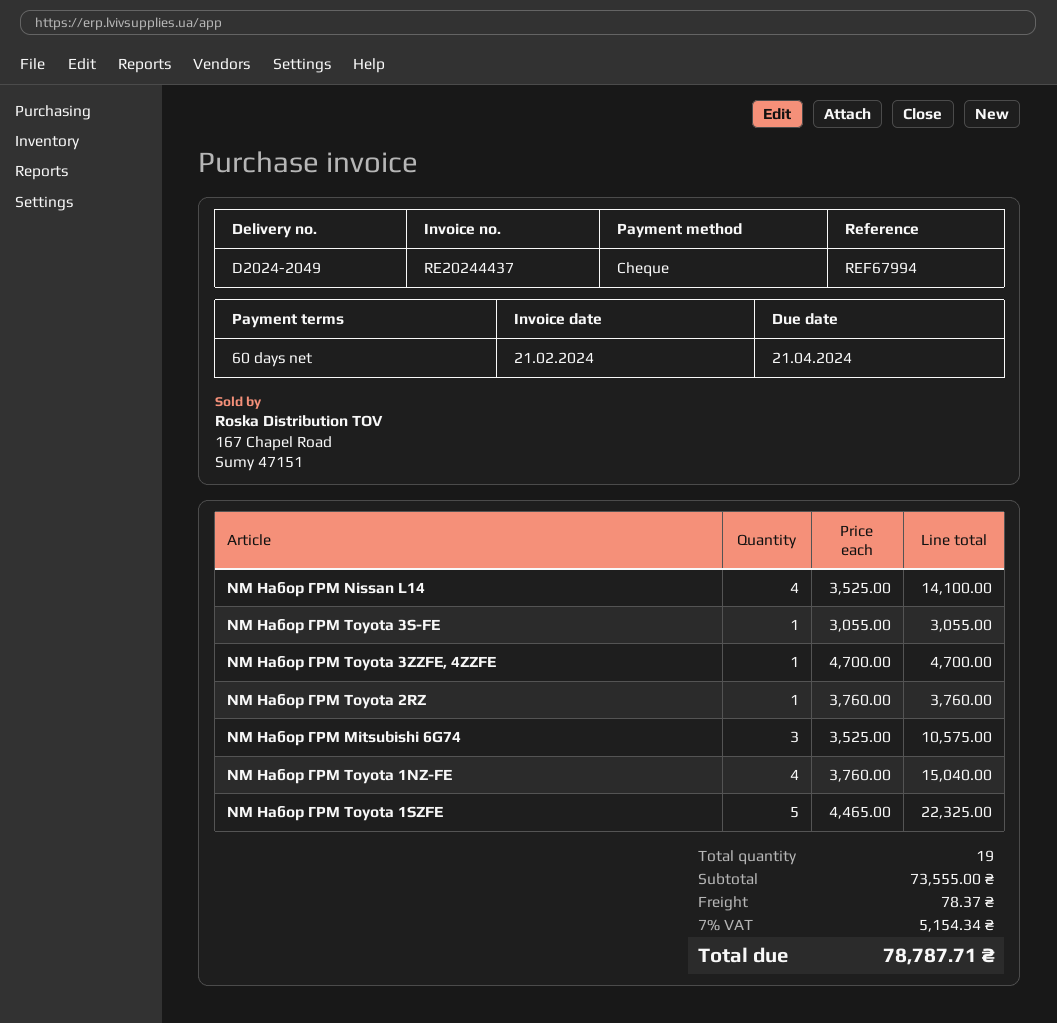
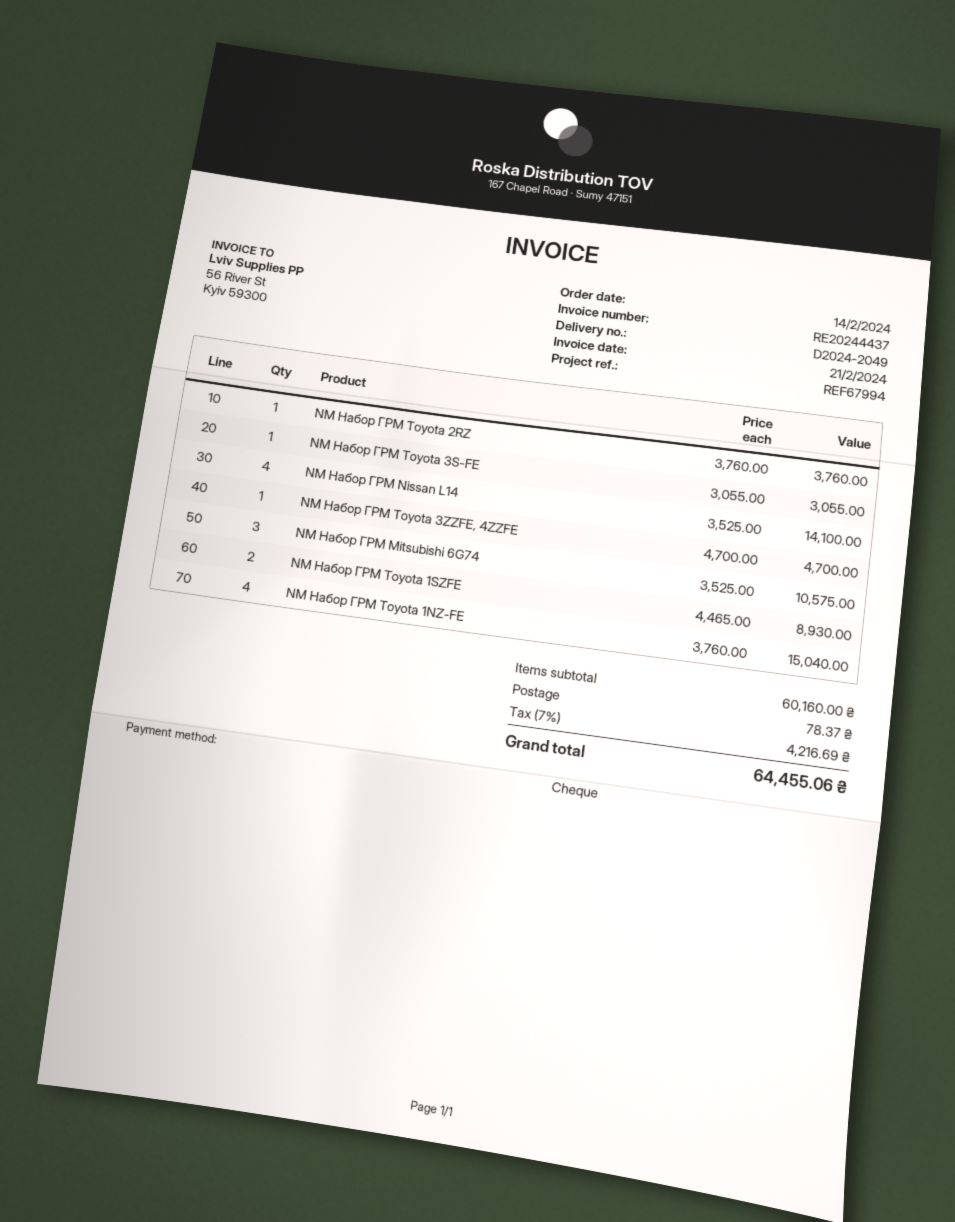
NM Набор ГРМ Toyota 1SZFE: 5 x 4465.00 = 22325.00 -> 2 x 4465.00 = 8930.00
subtotal: 73555.00 -> 60160.00
tax: 7% = 5154.34 -> 7% = 4216.69
total: 78787.71 -> 64455.06

